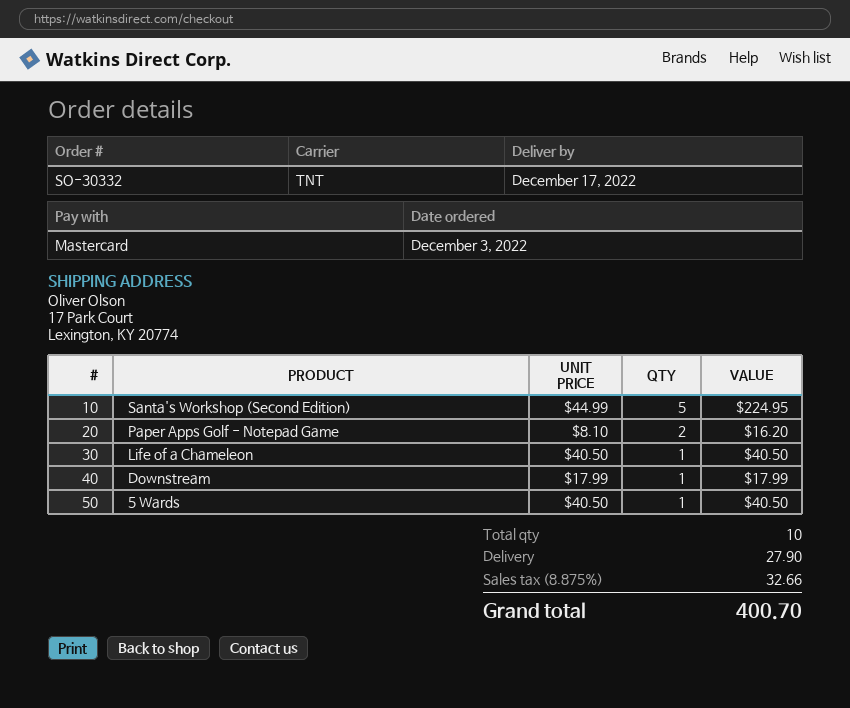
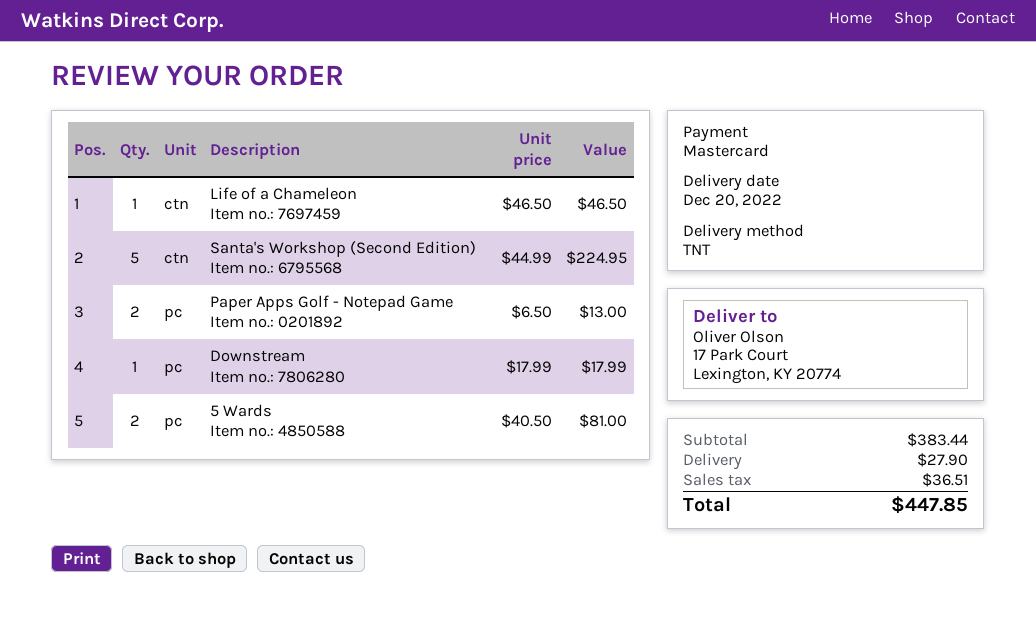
delivery date: 2022-12-17 -> 2022-12-20
Paper Apps Golf - Notepad Game: 2 x 8.10 = 16.20 -> 2 x 6.50 = 13.00
Life of a Chameleon: 1 x 40.50 = 40.50 -> 1 x 46.50 = 46.50
5 Wards: 1 x 40.50 = 40.50 -> 2 x 40.50 = 81.00
tax: 32.66 -> 36.51
total: 400.70 -> 447.85

